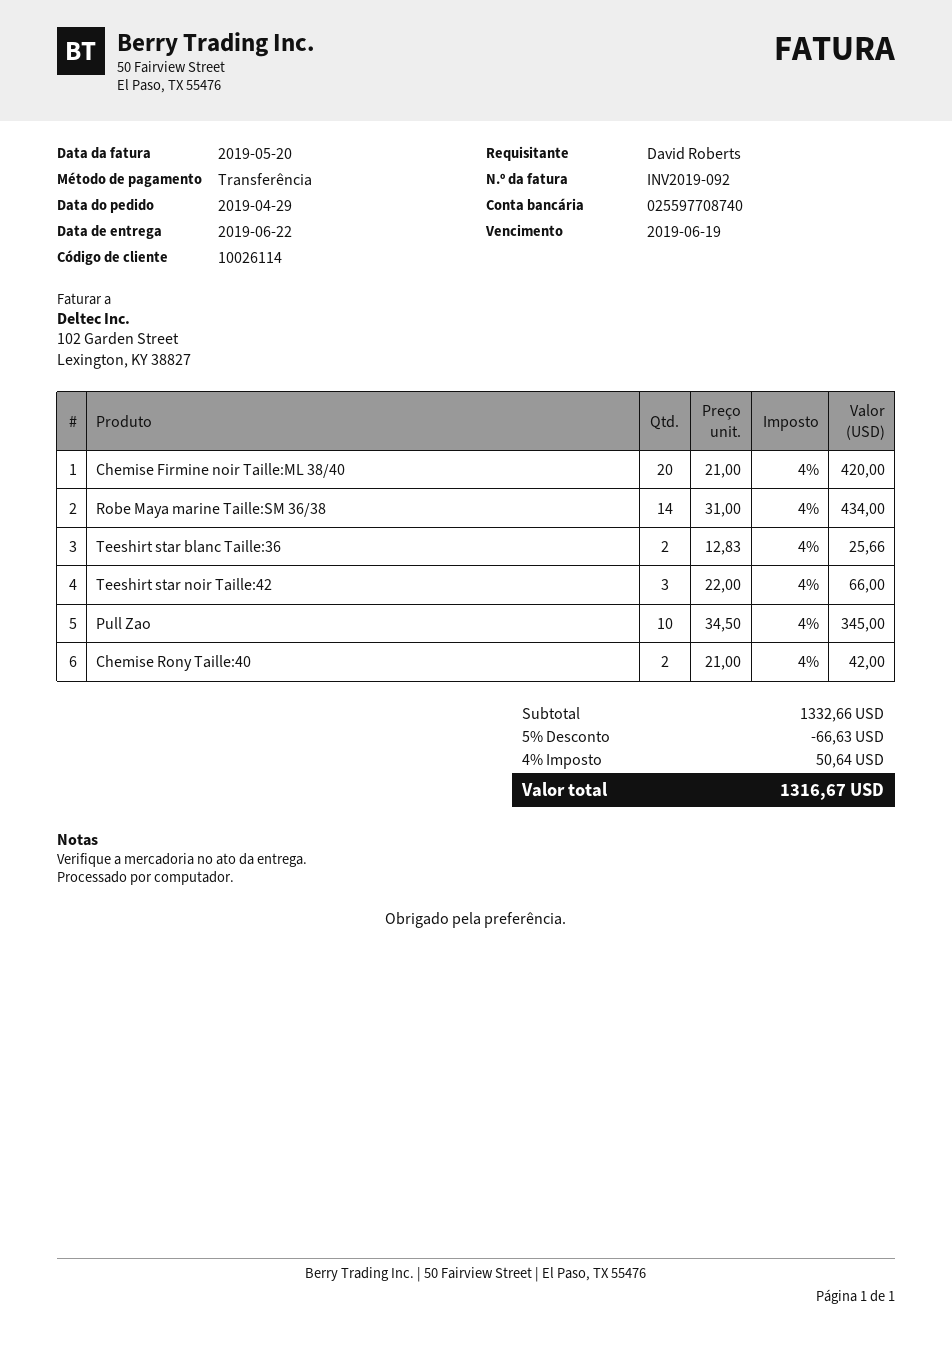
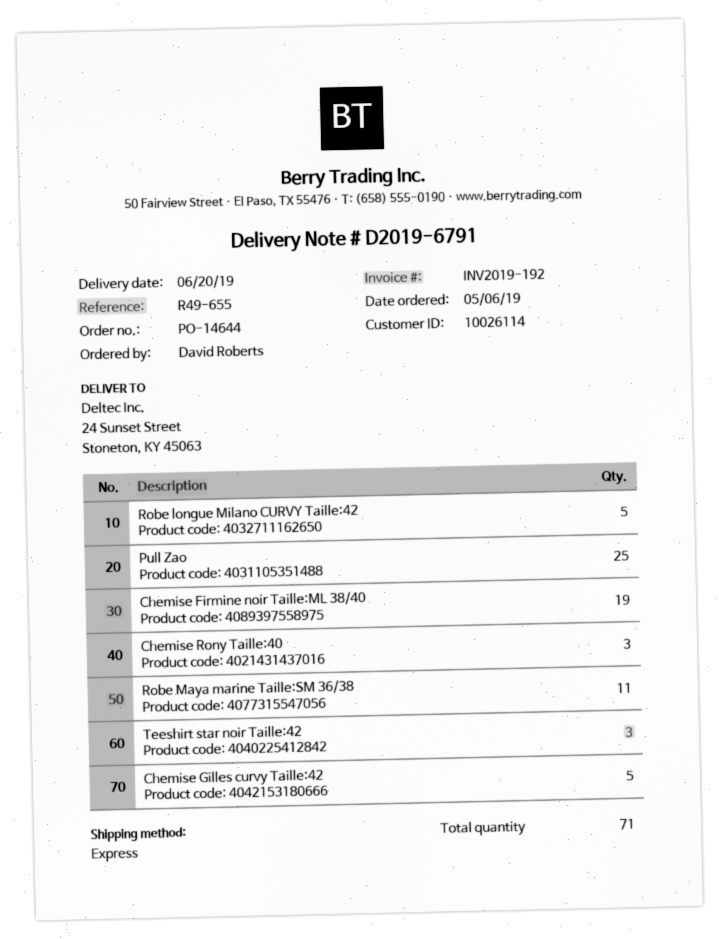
order date: 2019-04-29 -> 2019-05-06
delivery date: 2019-06-22 -> 2019-06-20
invoice number: INV2019-092 -> INV2019-192
Chemise Firmine noir Taille:ML 38/40: 20 -> 19
Robe Maya marine Taille:SM 36/38: 14 -> 11
Teeshirt star blanc Taille:36: 2 -> none
Pull Zao: 10 -> 25
Chemise Rony Taille:40: 2 -> 3
Robe longue Milano CURVY Taille:42: none -> 5
Chemise Gilles curvy Taille:42: none -> 5

